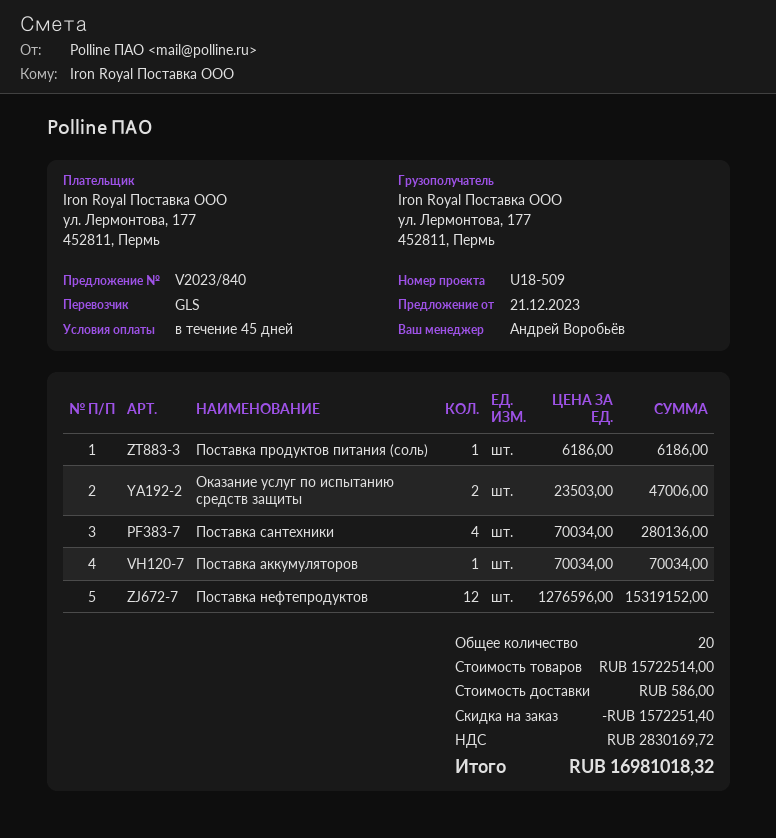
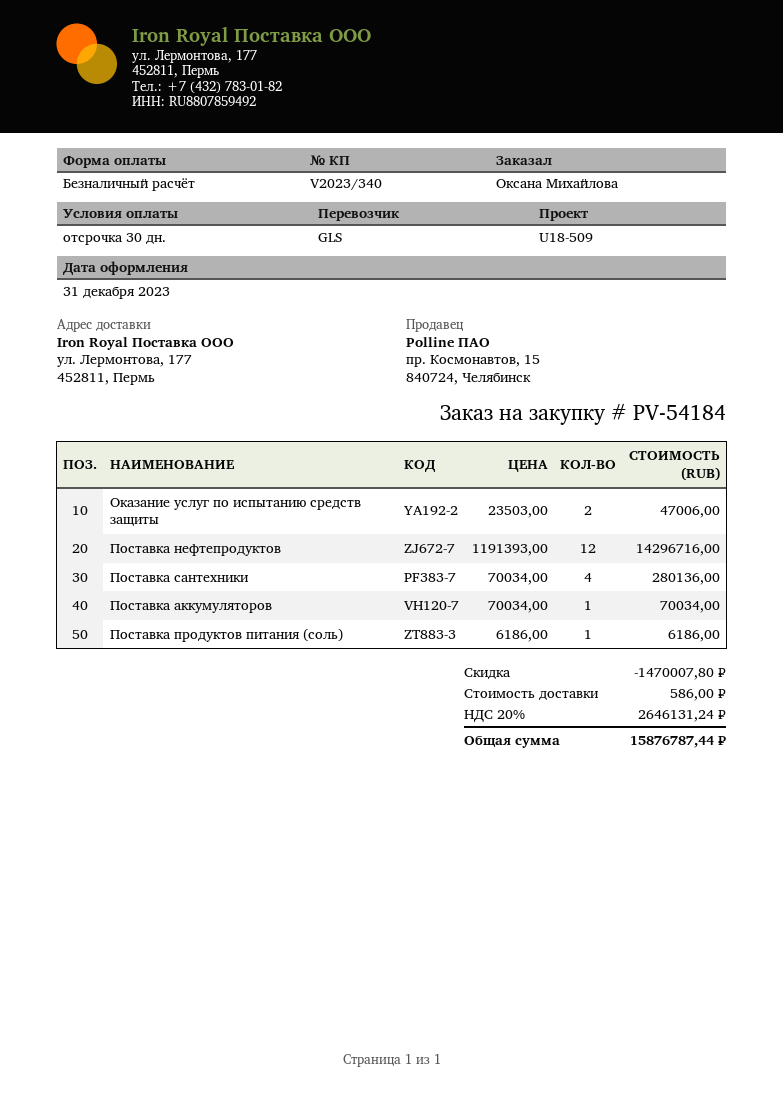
quote number: V2023/840 -> V2023/340
payment terms: 45 days -> 30 days
Поставка нефтепродуктов: 12 x 1276596.00 = 15319152.00 -> 12 x 1191393.00 = 14296716.00
discount: 1572251.40 -> 1470007.80
tax: 2830169.72 -> 2646131.24
total: 16981018.32 -> 15876787.44

